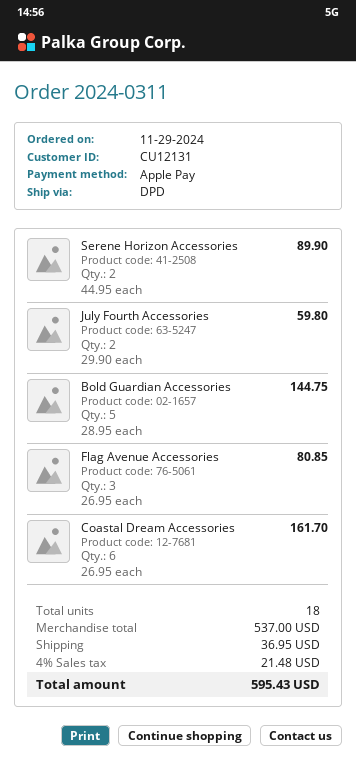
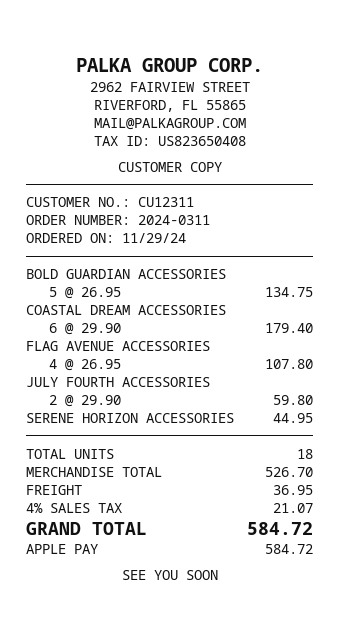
customer number: CU12131 -> CU12311
Serene Horizon Accessories: 2 x 44.95 = 89.90 -> 1 x 44.95 = 44.95
Bold Guardian Accessories: 5 x 28.95 = 144.75 -> 5 x 26.95 = 134.75
Flag Avenue Accessories: 3 x 26.95 = 80.85 -> 4 x 26.95 = 107.80
Coastal Dream Accessories: 6 x 26.95 = 161.70 -> 6 x 29.90 = 179.40
subtotal: 537.00 -> 526.70
tax: 4% = 21.48 -> 4% = 21.07
total: 595.43 -> 584.72

